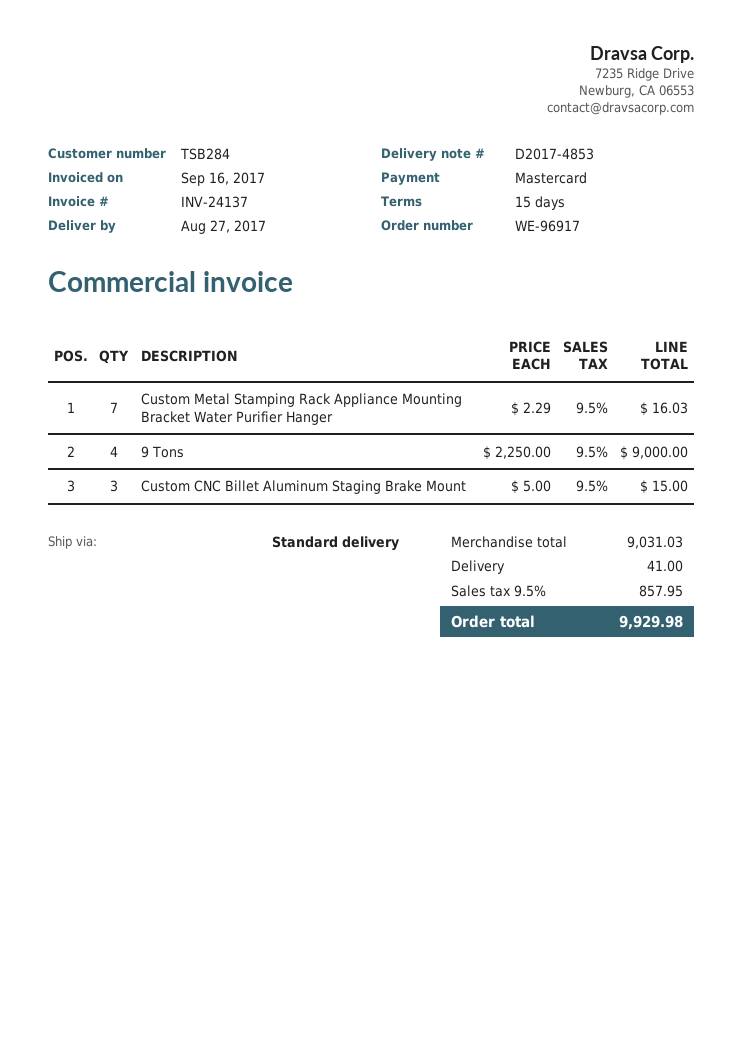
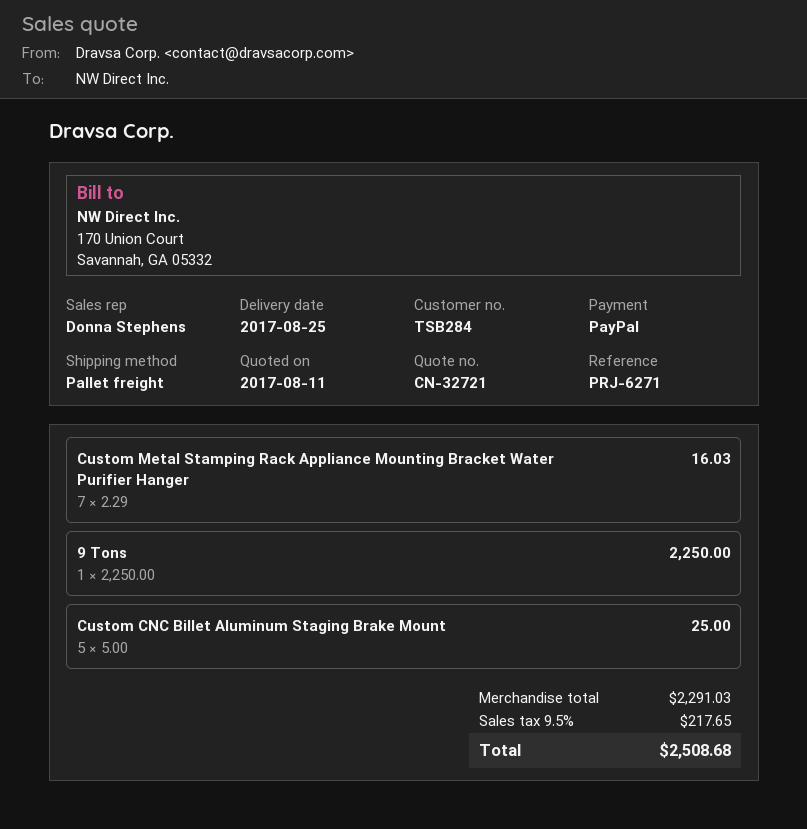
delivery date: 2017-08-27 -> 2017-08-25
payment method: Mastercard -> PayPal
shipping method: standard -> pallet freight
9 Tons: 4 x 2250.00 = 9000.00 -> 1 x 2250.00 = 2250.00
Custom CNC Billet Aluminum Staging Brake Mount: 3 x 5.00 = 15.00 -> 5 x 5.00 = 25.00
subtotal: 9031.03 -> 2291.03
shipping: 41.00 -> none
tax: 9.5% = 857.95 -> 9.5% = 217.65
total: 9929.98 -> 2508.68

